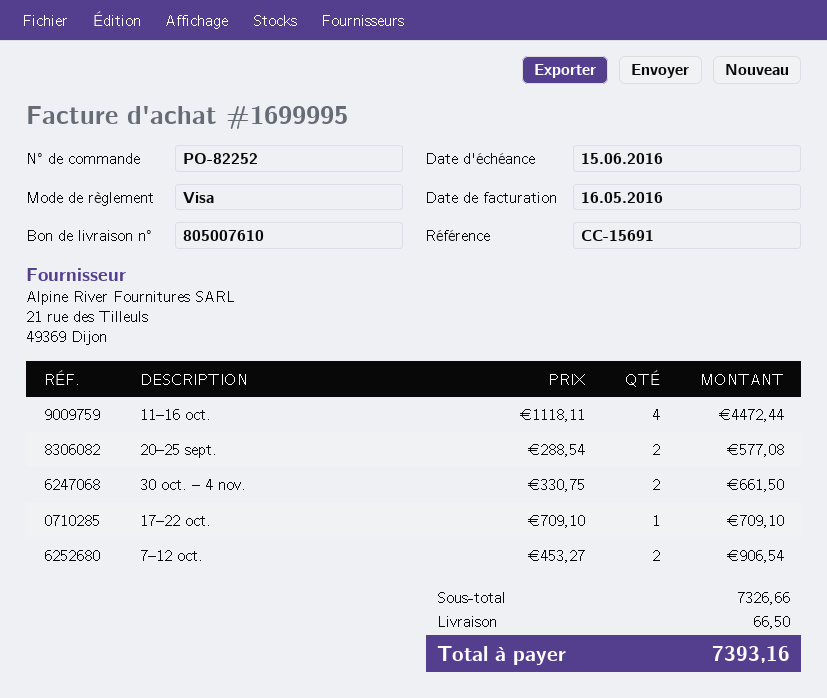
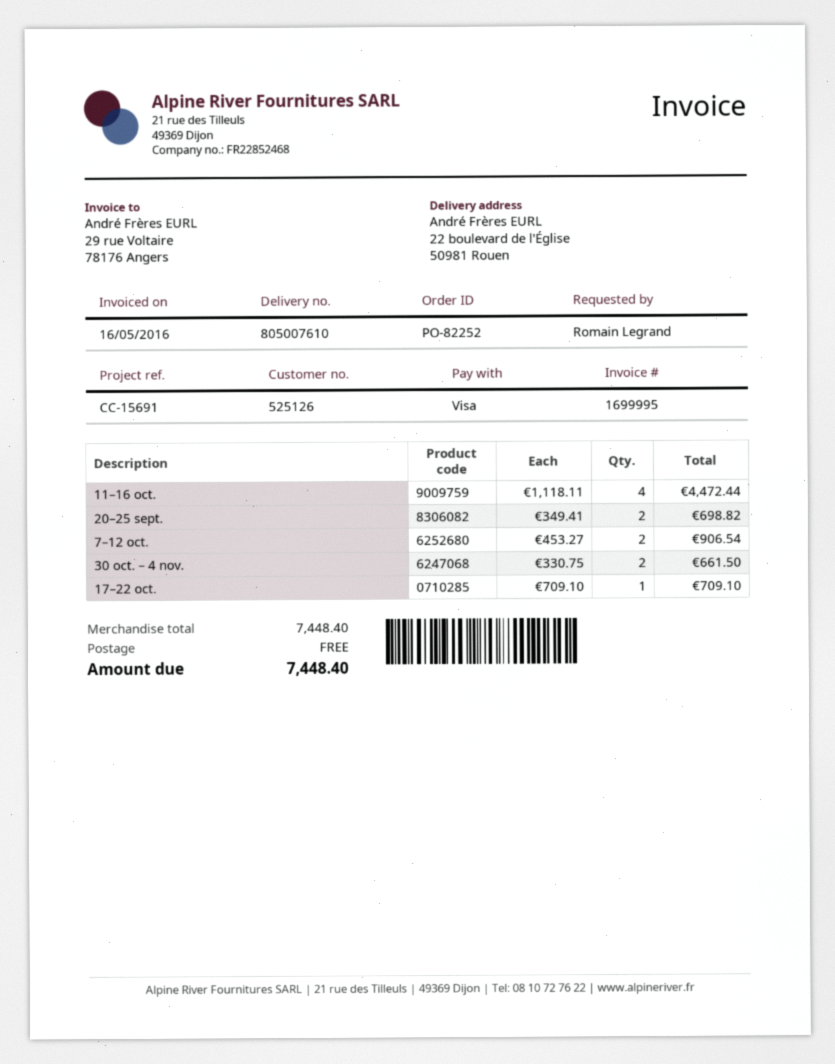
20–25 sept.: 2 x 288.54 = 577.08 -> 2 x 349.41 = 698.82
subtotal: 7326.66 -> 7448.40
shipping: 66.50 -> 0.00
total: 7393.16 -> 7448.40

